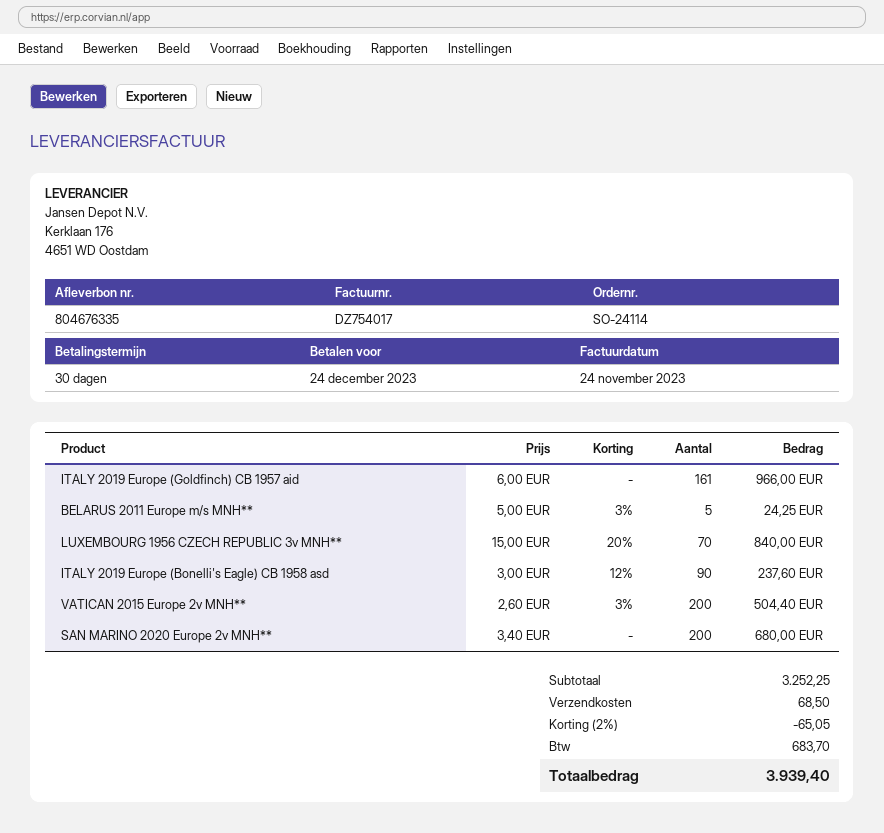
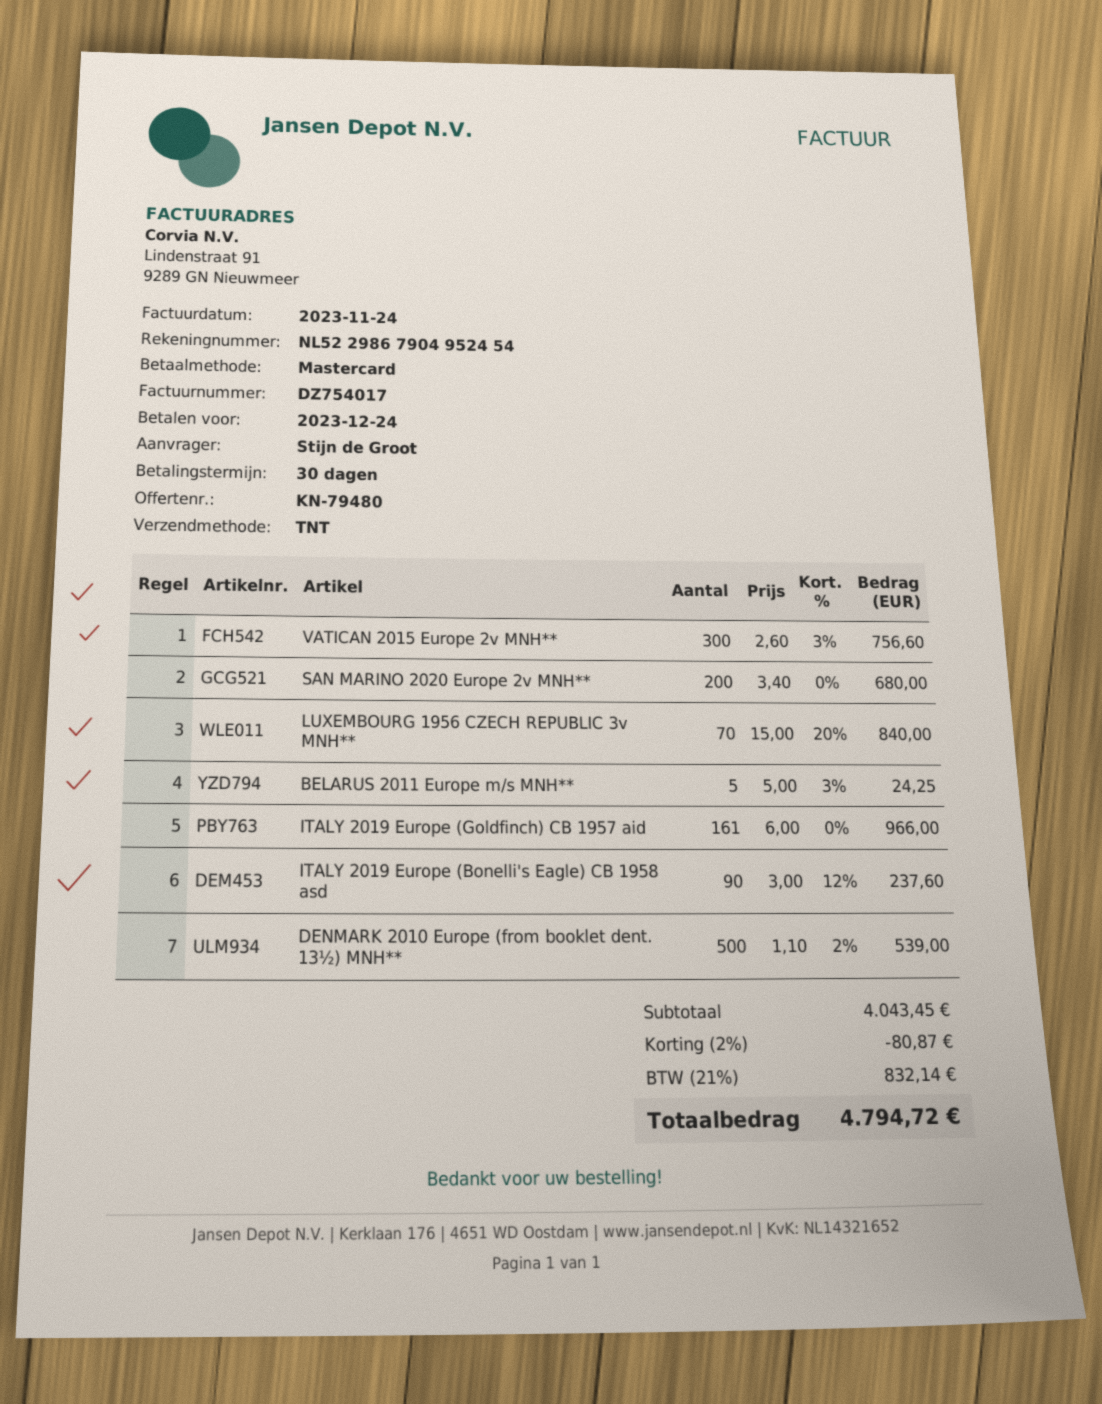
VATICAN 2015 Europe 2v MNH**: 200 x 2.60 - 3% = 504.40 -> 300 x 2.60 - 3% = 756.60
DENMARK 2010 Europe (from booklet dent. 13½) MNH**: none -> 500 x 1.10 - 2% = 539.00
subtotal: 3252.25 -> 4043.45
discount: 2% = 65.05 -> 2% = 80.87
shipping: 68.50 -> none
tax: 683.70 -> 832.14
total: 3939.40 -> 4794.72

